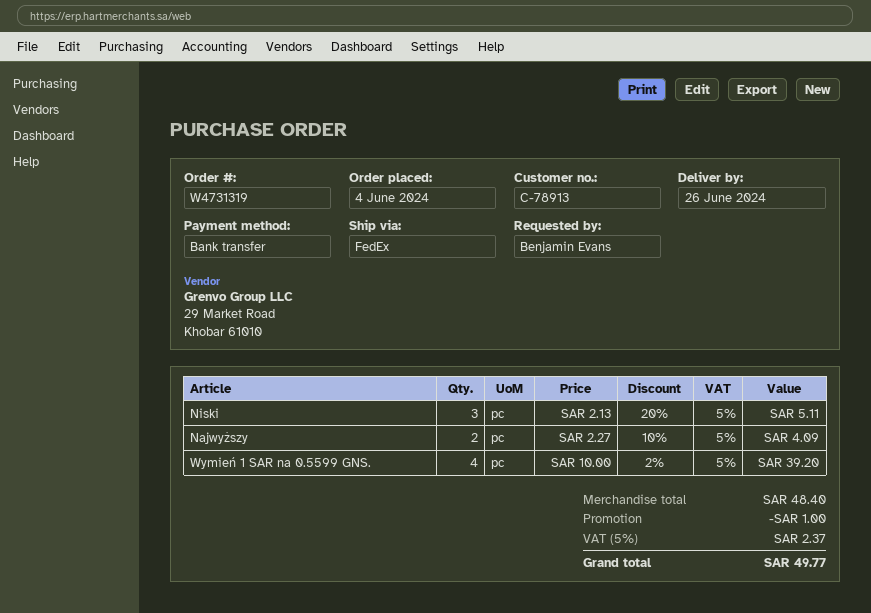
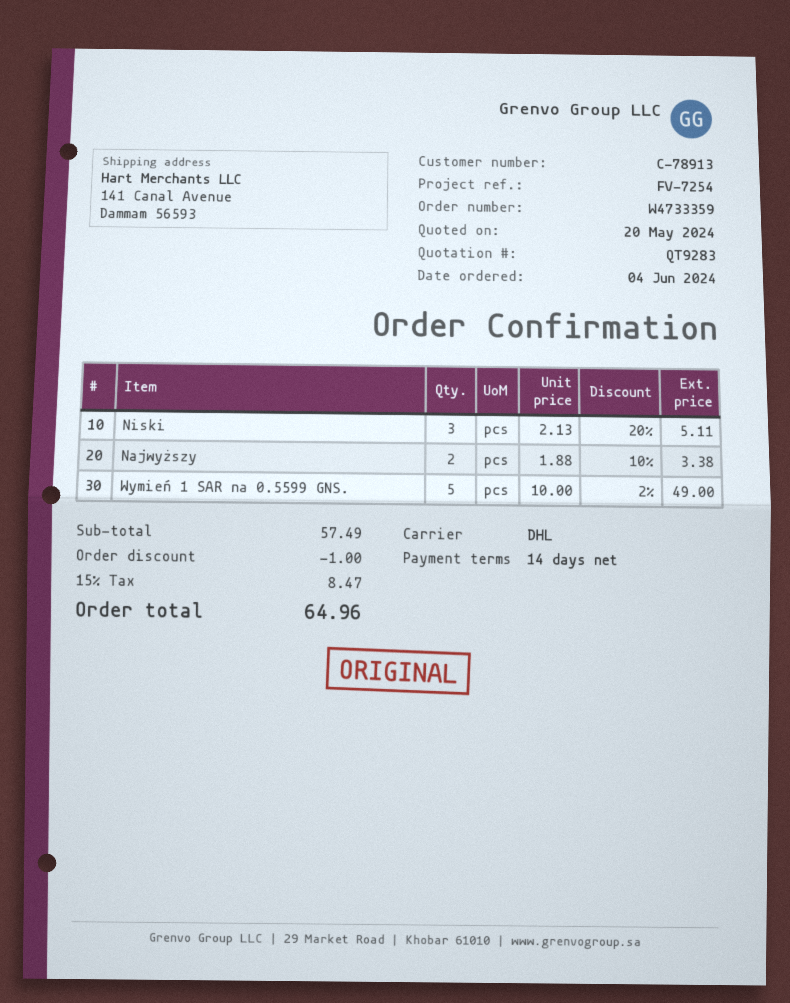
order number: W4731319 -> W4733359
shipping method: FedEx -> DHL
Najwyższy: 2 x 2.27 - 10% = 4.09 -> 2 x 1.88 - 10% = 3.38
Wymień 1 SAR na 0.5599 GNS.: 4 x 10.00 - 2% = 39.20 -> 5 x 10.00 - 2% = 49.00
subtotal: 48.40 -> 57.49
tax: 5% = 2.37 -> 15% = 8.47
total: 49.77 -> 64.96

